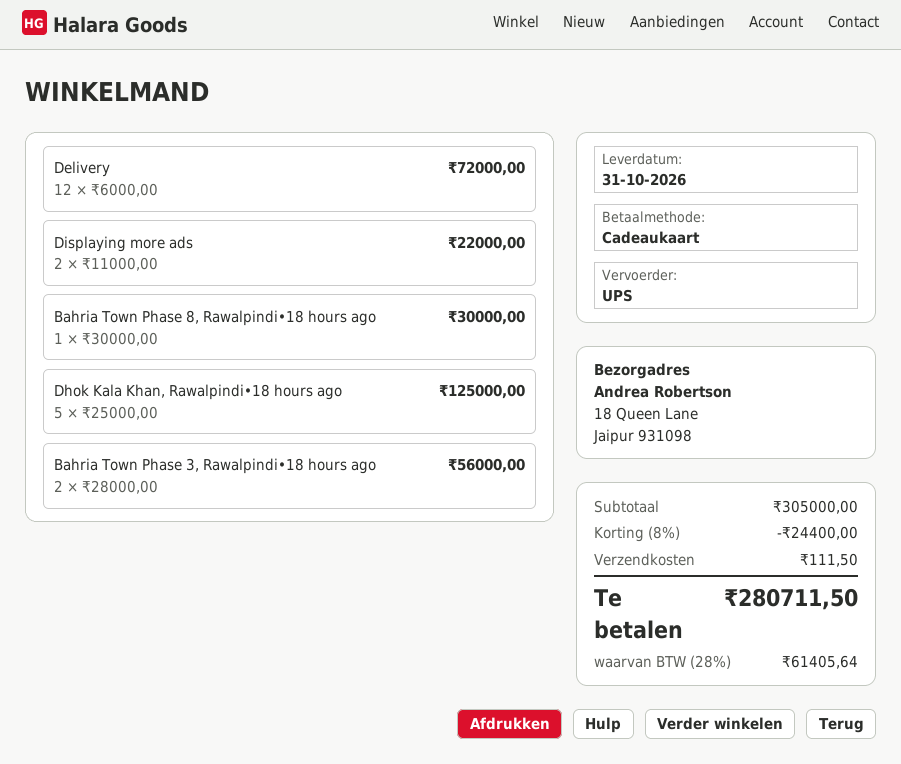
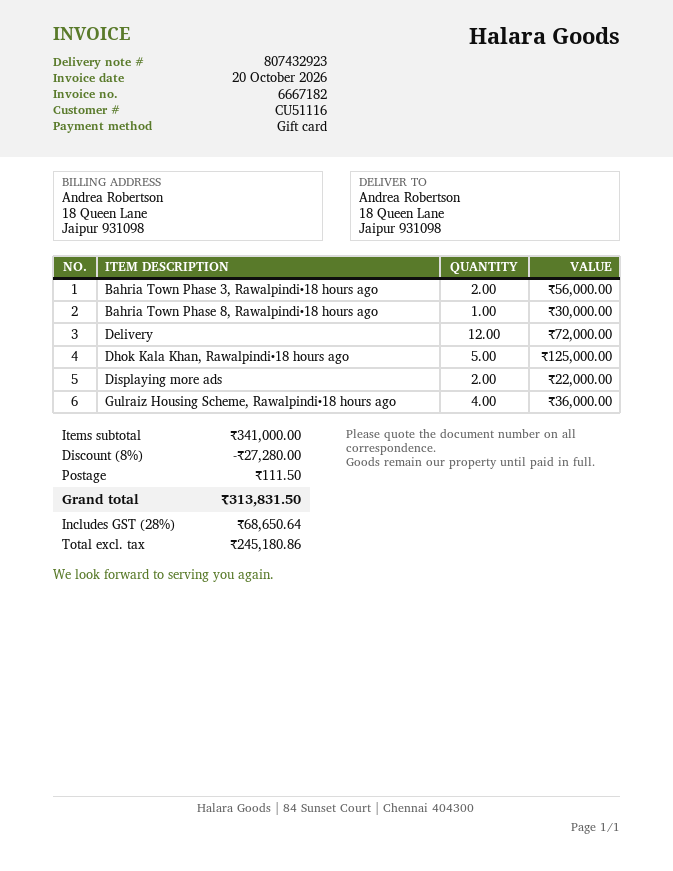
Gulraiz Housing Scheme, Rawalpindi•18 hours ago: none -> 4 for 36000.00
subtotal: 305000.00 -> 341000.00
discount: 8% = 24400.00 -> 8% = 27280.00
tax: 28% = 61405.64 -> 28% = 68650.64
total: 280711.50 -> 313831.50

